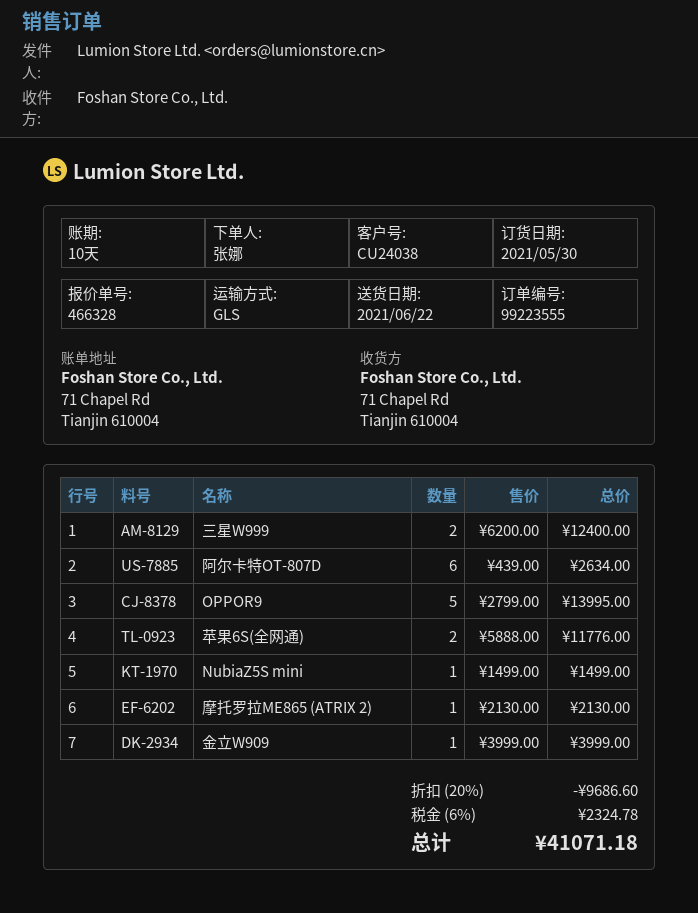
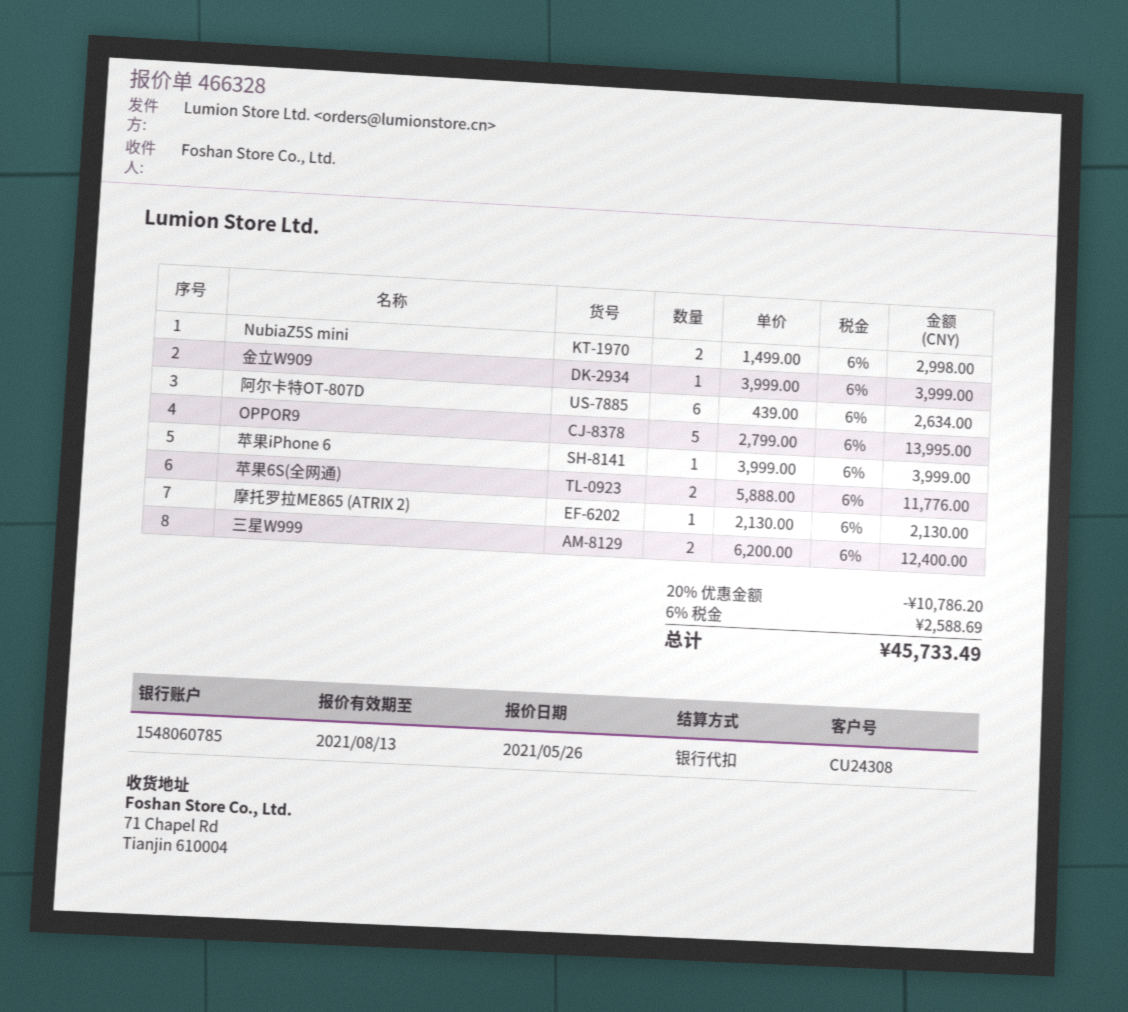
customer number: CU24038 -> CU24308
NubiaZ5S mini: 1 x 1499.00 = 1499.00 -> 2 x 1499.00 = 2998.00
苹果iPhone 6: none -> 1 x 3999.00 = 3999.00
discount: 20% = 9686.60 -> 20% = 10786.20
tax: 6% = 2324.78 -> 6% = 2588.69
total: 41071.18 -> 45733.49

